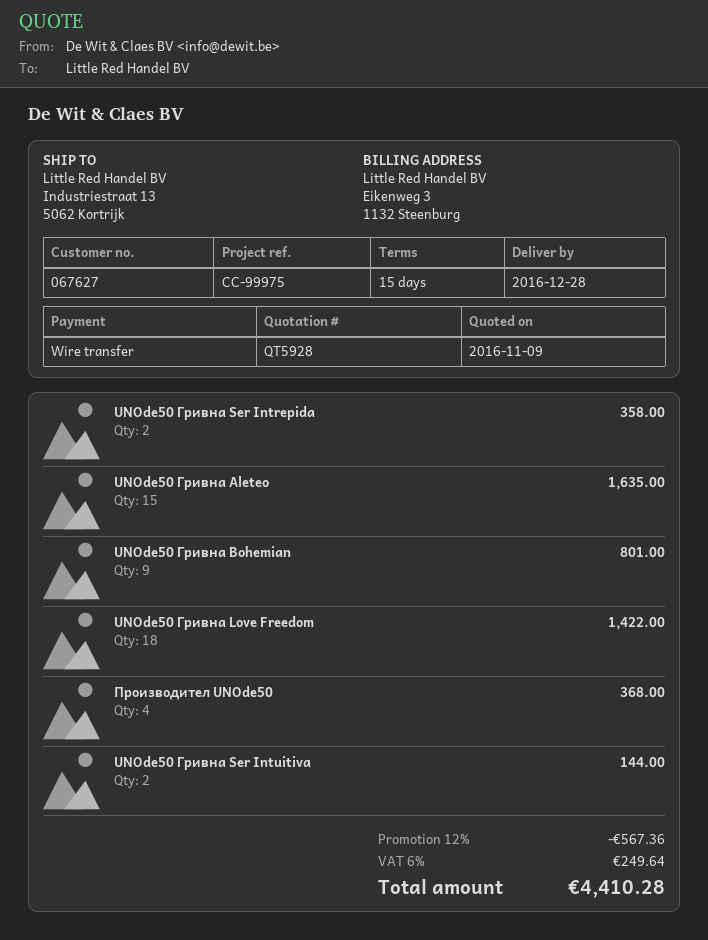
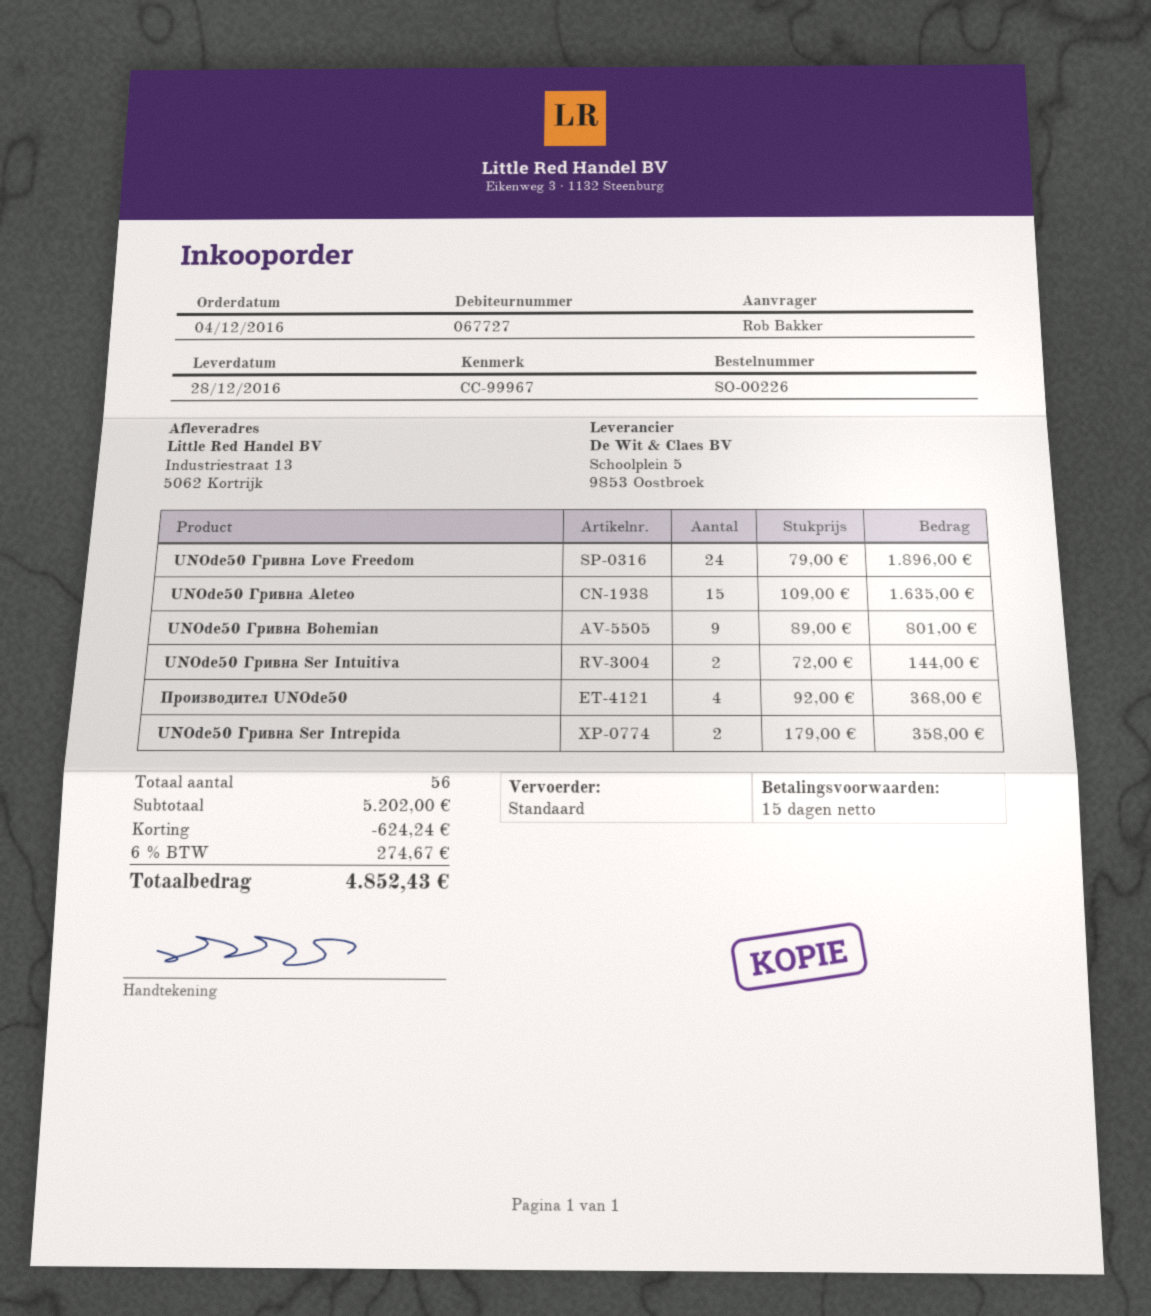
customer number: 067627 -> 067727
reference: CC-99975 -> CC-99967
UNOde50 Гривна Love Freedom: 18 for 1422.00 -> 24 for 1896.00
discount: 567.36 -> 624.24
tax: 6% = 249.64 -> 6% = 274.67
total: 4410.28 -> 4852.43

